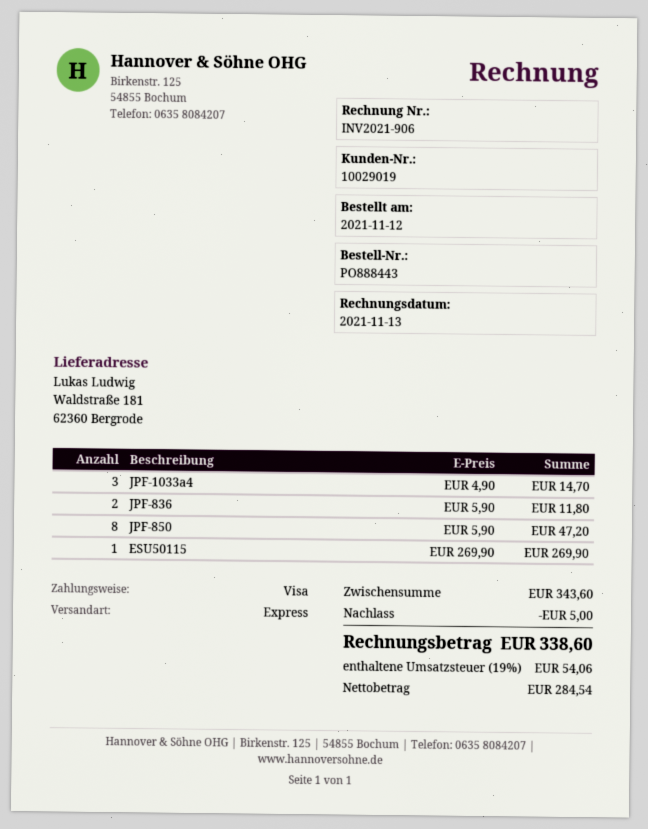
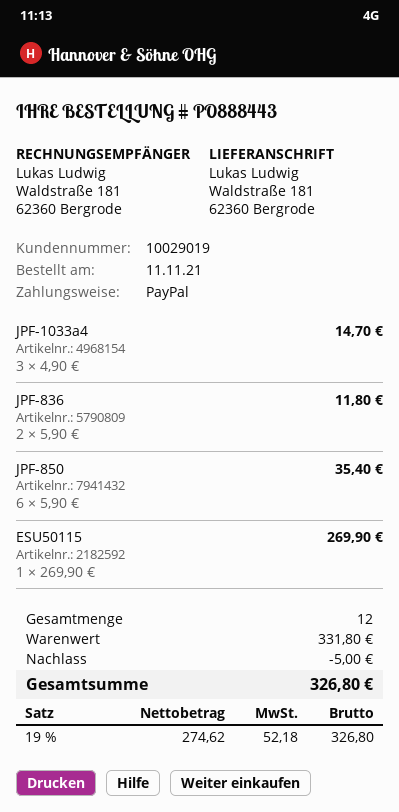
order date: 2021-11-12 -> 2021-11-11
payment method: Visa -> PayPal
JPF-850: 8 x 5.90 = 47.20 -> 6 x 5.90 = 35.40
subtotal: 343.60 -> 331.80
net: 284.54 -> 274.62
tax: 19% = 54.06 -> 19% = 52.18
total: 338.60 -> 326.80

